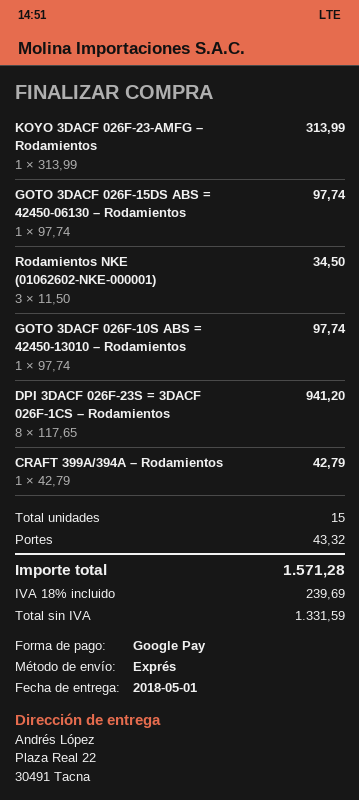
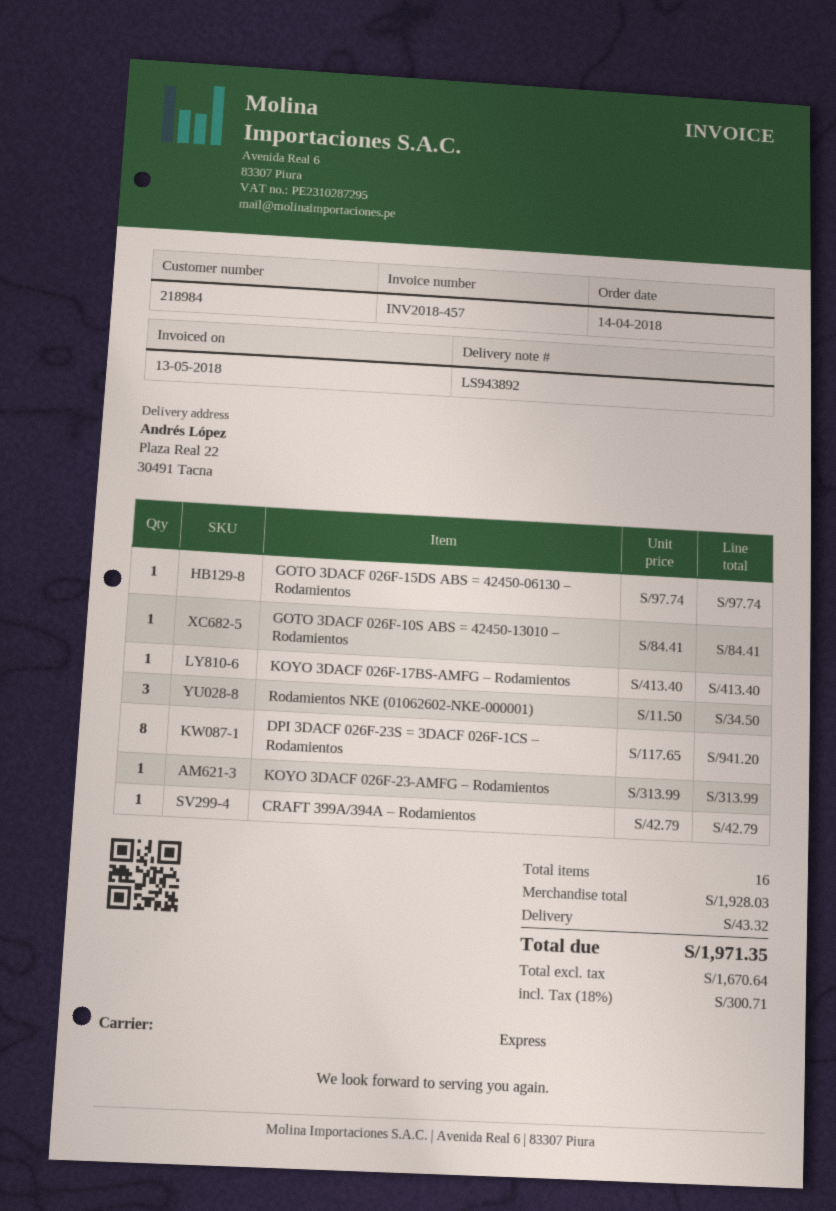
GOTO 3DACF 026F-10S ABS = 42450-13010 – Rodamientos: 1 x 97.74 = 97.74 -> 1 x 84.41 = 84.41
KOYO 3DACF 026F-17BS-AMFG – Rodamientos: none -> 1 x 413.40 = 413.40
total quantity: 15 -> 16
net: 1331.59 -> 1670.64
tax: 18% = 239.69 -> 18% = 300.71
total: 1571.28 -> 1971.35

